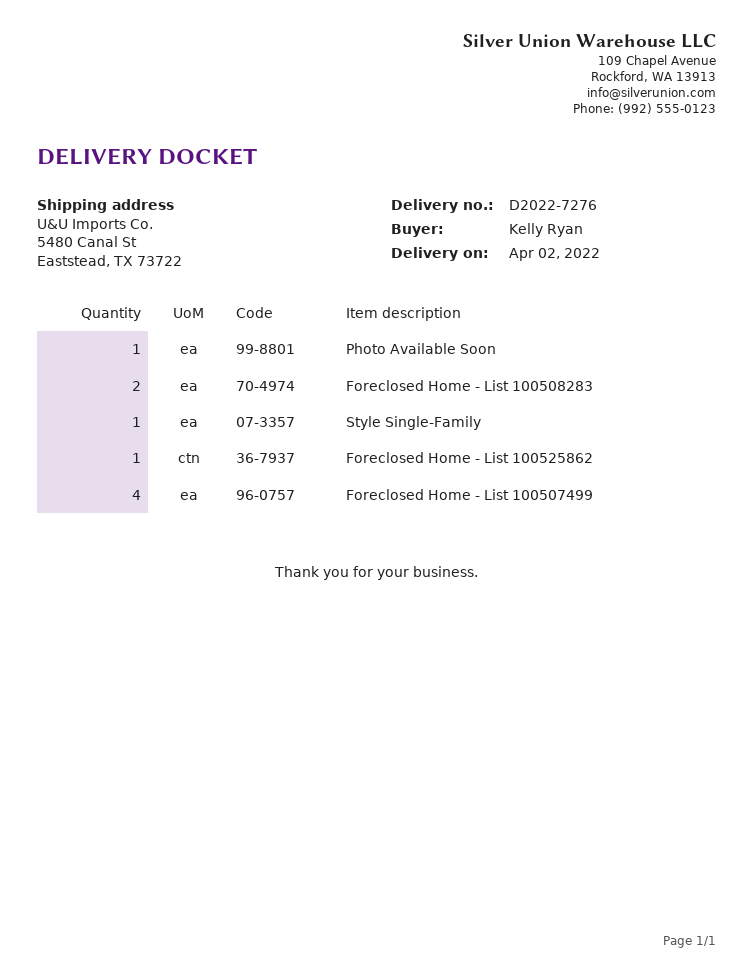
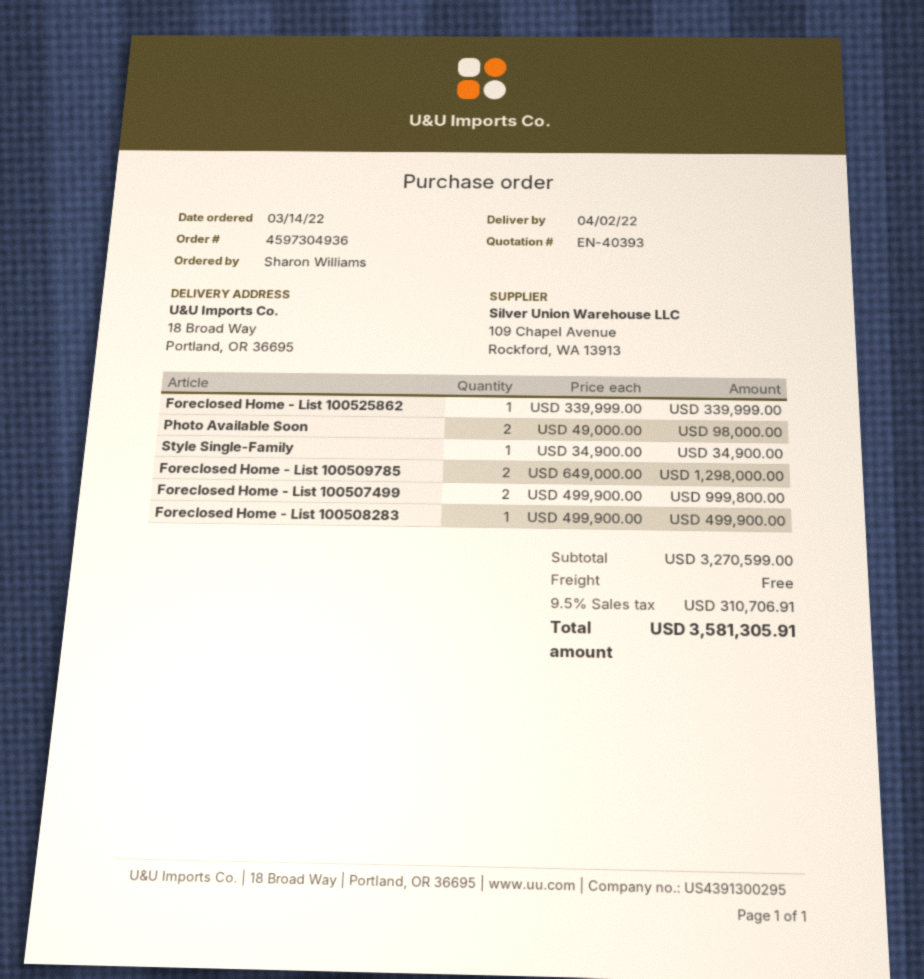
ordered by: Kelly Ryan -> Sharon Williams
ship to: 5480 Canal St, Eaststead, TX 73722 -> 18 Broad Way, Portland, OR 36695
Photo Available Soon: 1 -> 2
Foreclosed Home - List 100508283: 2 -> 1
Foreclosed Home - List 100507499: 4 -> 2
Foreclosed Home - List 100509785: none -> 2

